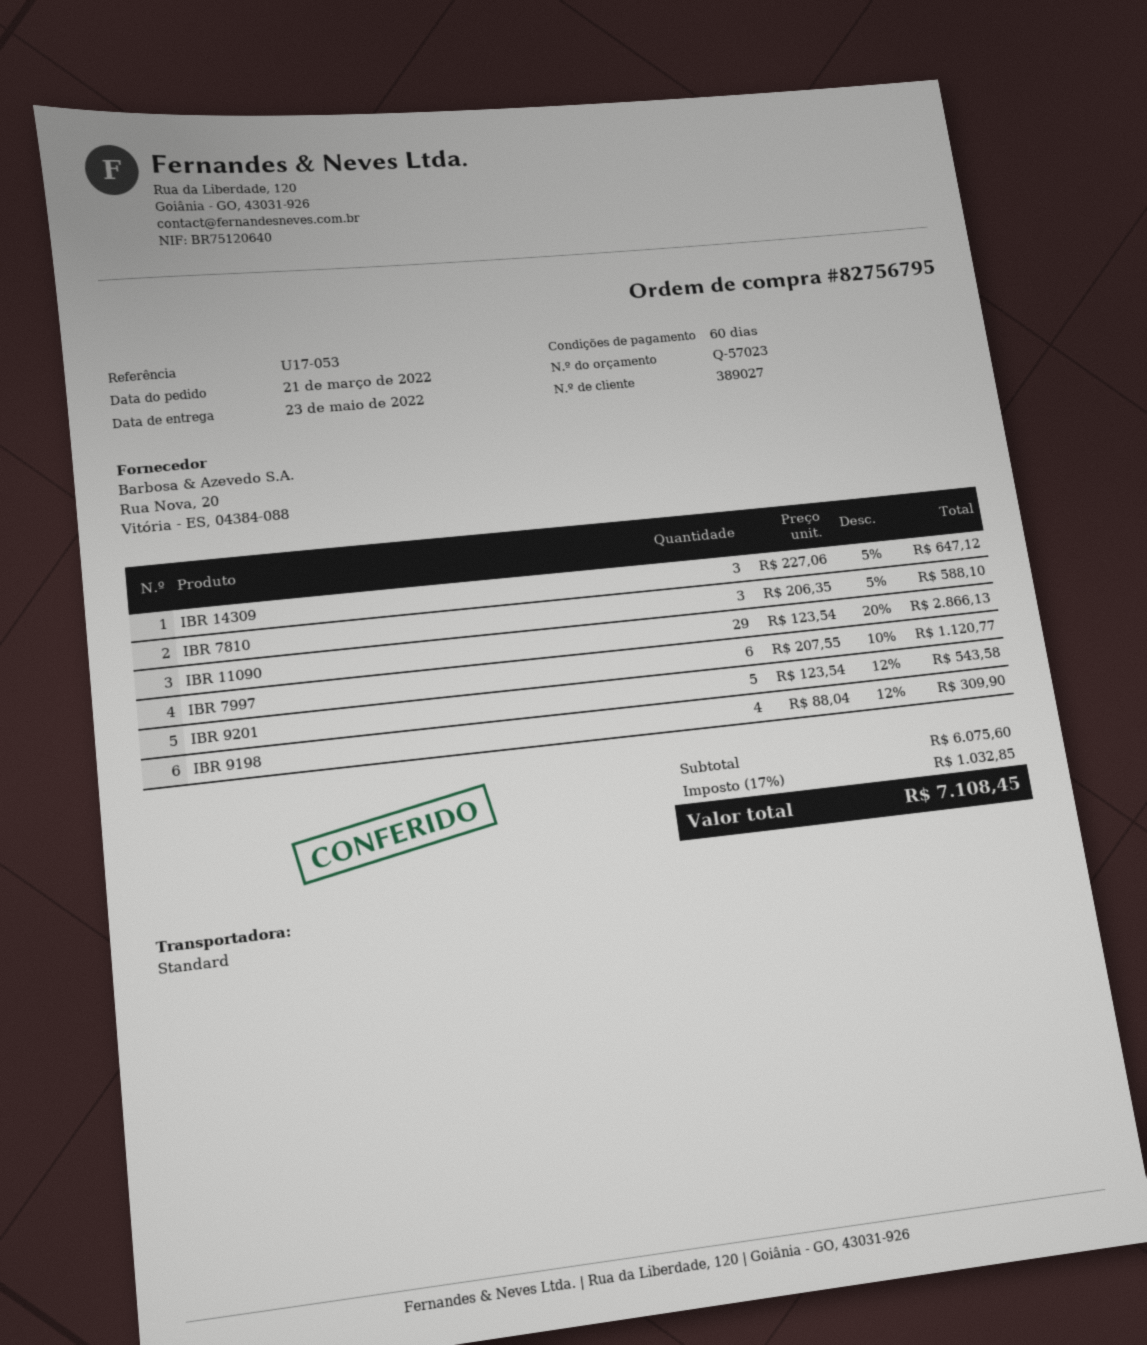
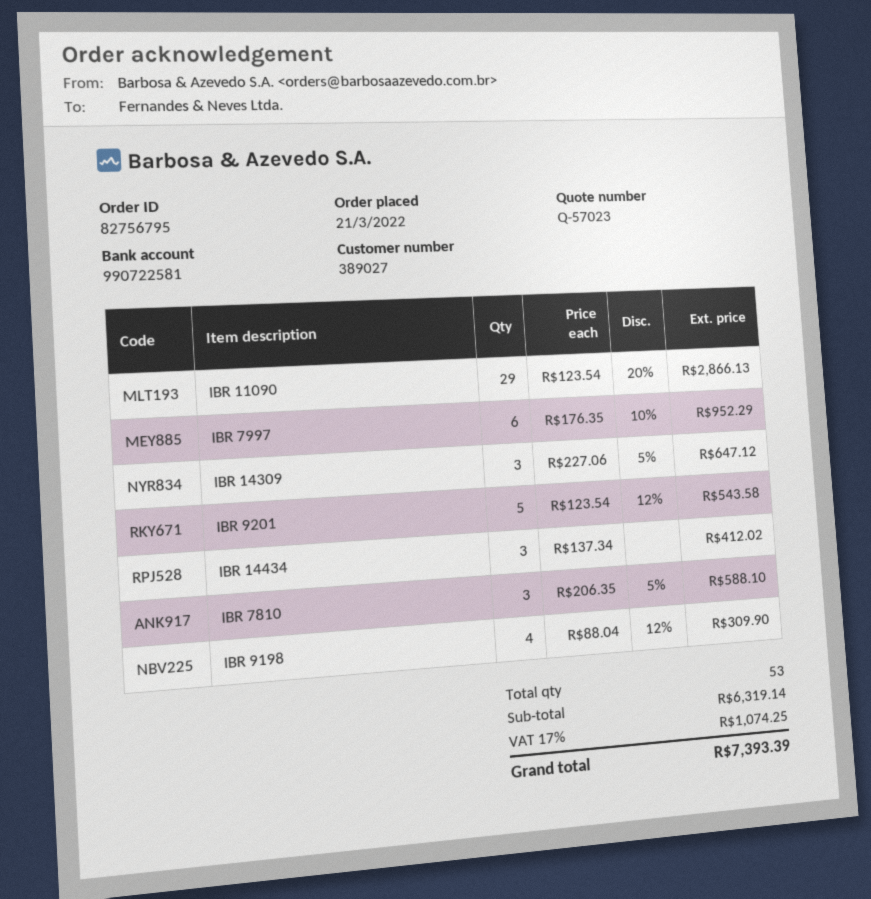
IBR 7997: 6 x 207.55 - 10% = 1120.77 -> 6 x 176.35 - 10% = 952.29
IBR 14434: none -> 3 x 137.34 = 412.02
subtotal: 6075.60 -> 6319.14
tax: 17% = 1032.85 -> 17% = 1074.25
total: 7108.45 -> 7393.39

